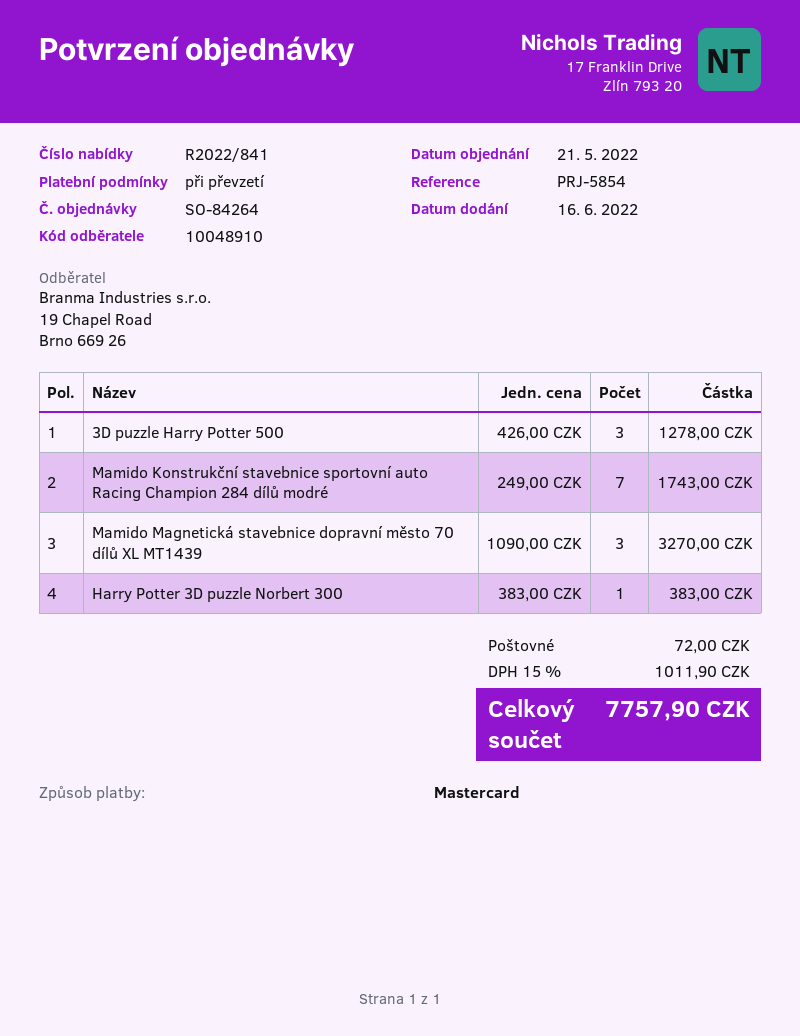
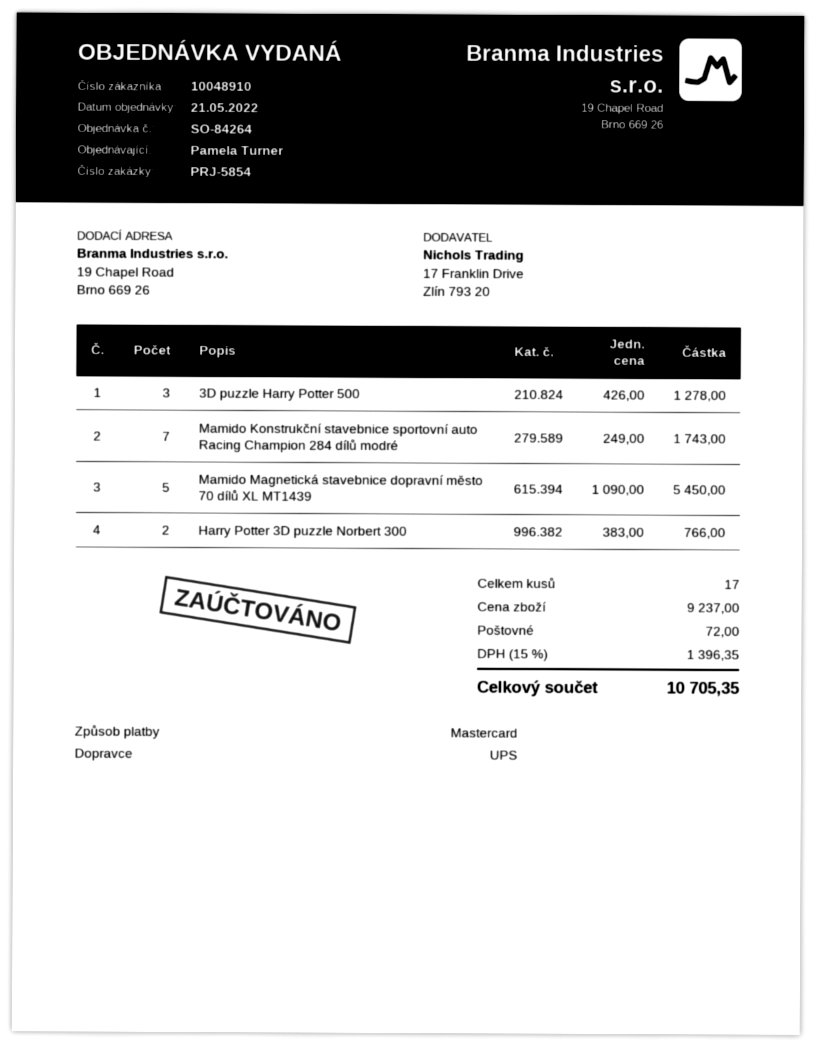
Mamido Magnetická stavebnice dopravní město 70 dílů XL MT1439: 3 x 1090.00 = 3270.00 -> 5 x 1090.00 = 5450.00
Harry Potter 3D puzzle Norbert 300: 1 x 383.00 = 383.00 -> 2 x 383.00 = 766.00
tax: 15% = 1011.90 -> 15% = 1396.35
total: 7757.90 -> 10705.35

